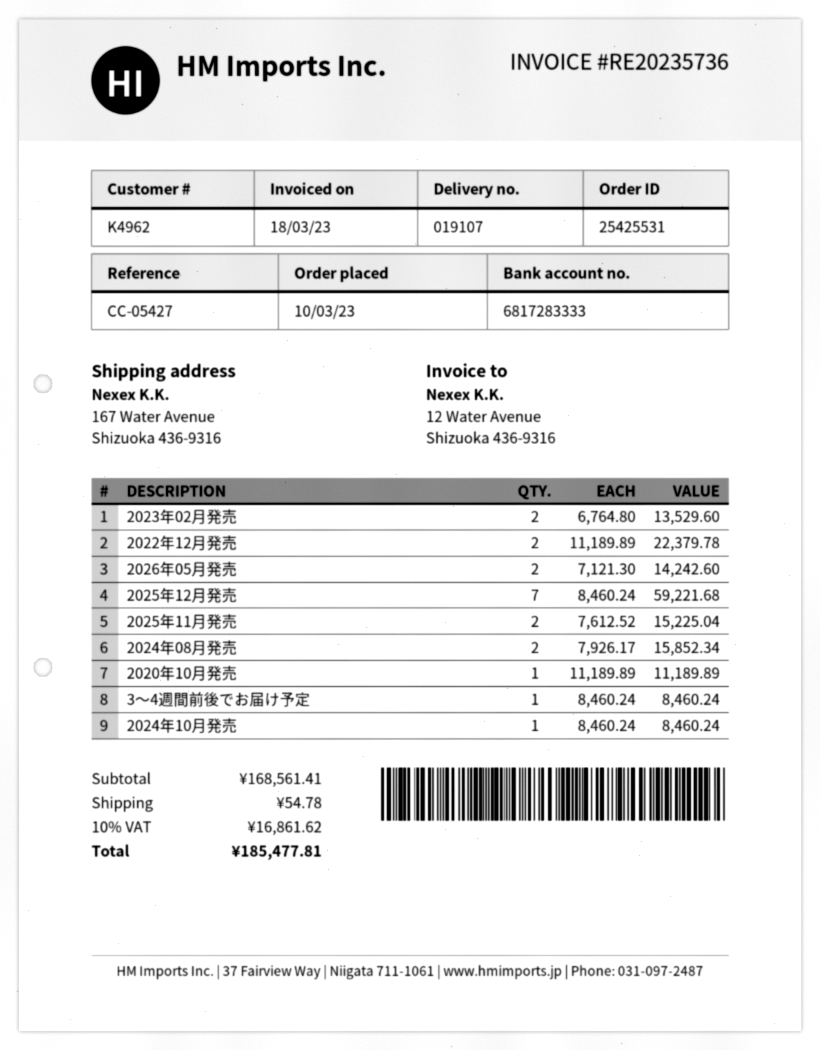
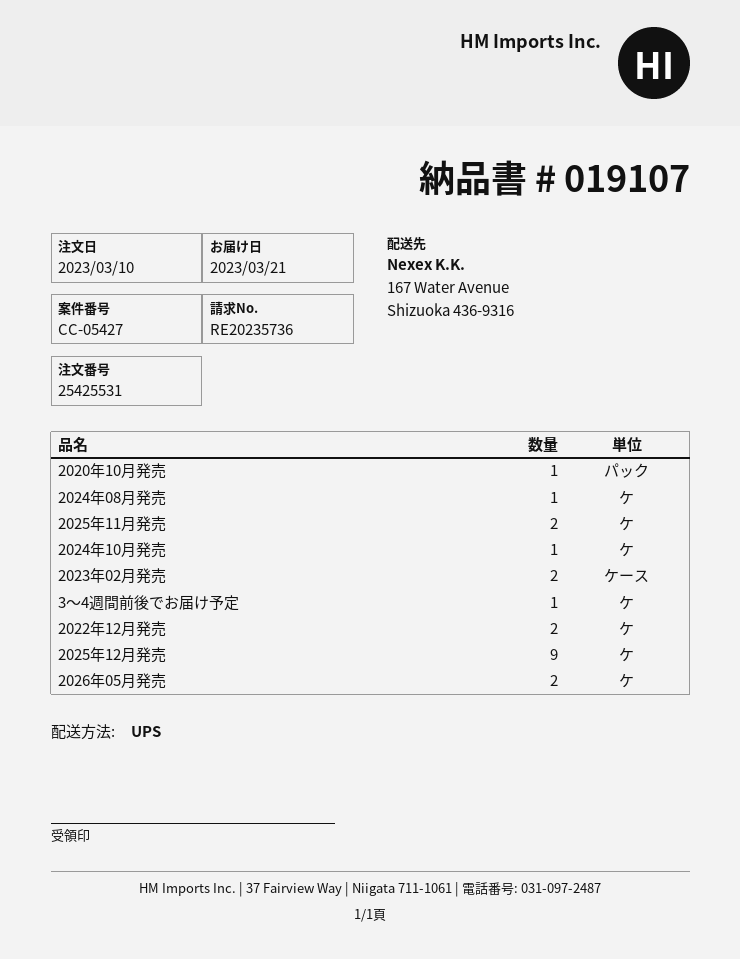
2025年12月発売: 7 -> 9
2024年08月発売: 2 -> 1

